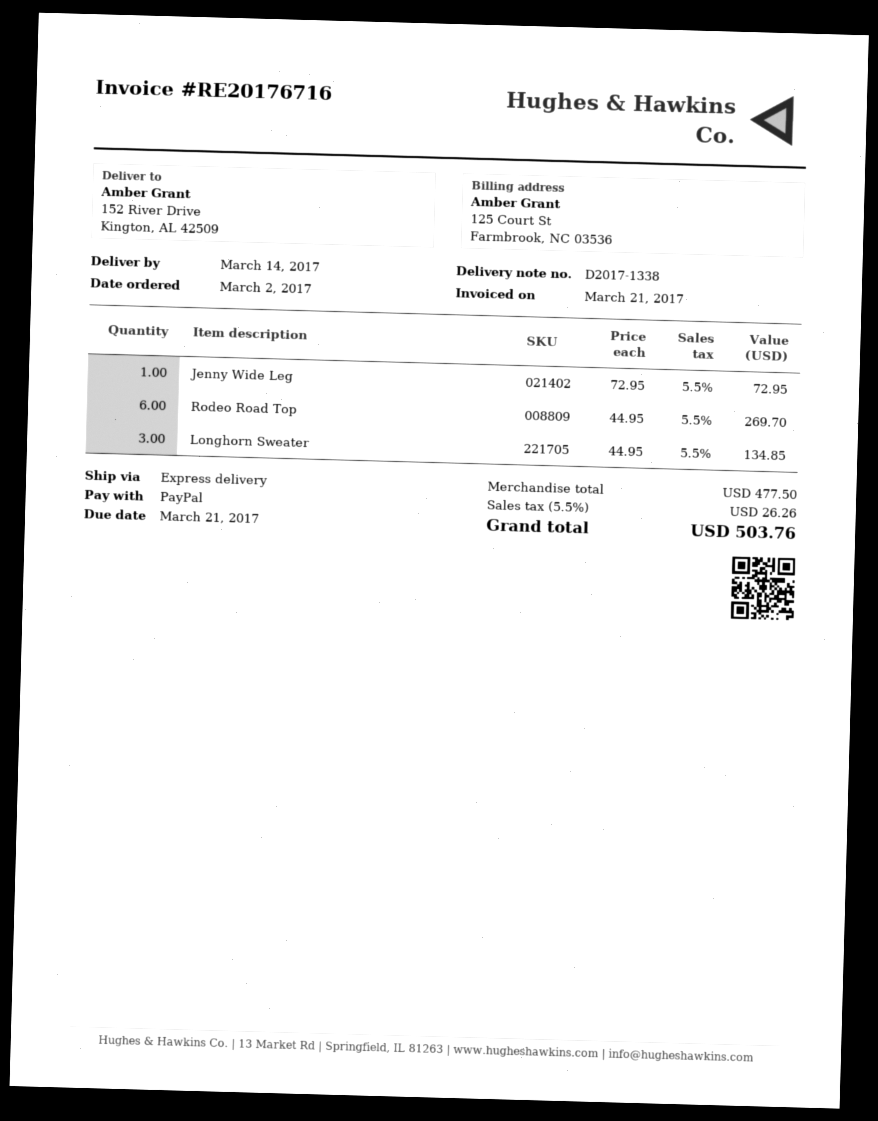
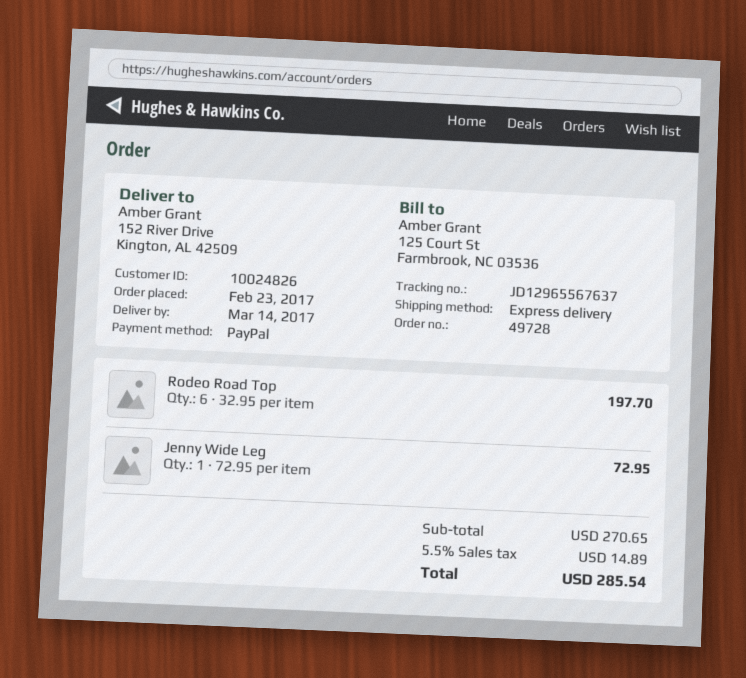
order date: 2017-03-02 -> 2017-02-23
Rodeo Road Top: 6 x 44.95 = 269.70 -> 6 x 32.95 = 197.70
Longhorn Sweater: 3 x 44.95 = 134.85 -> none
subtotal: 477.50 -> 270.65
tax: 5.5% = 26.26 -> 5.5% = 14.89
total: 503.76 -> 285.54

